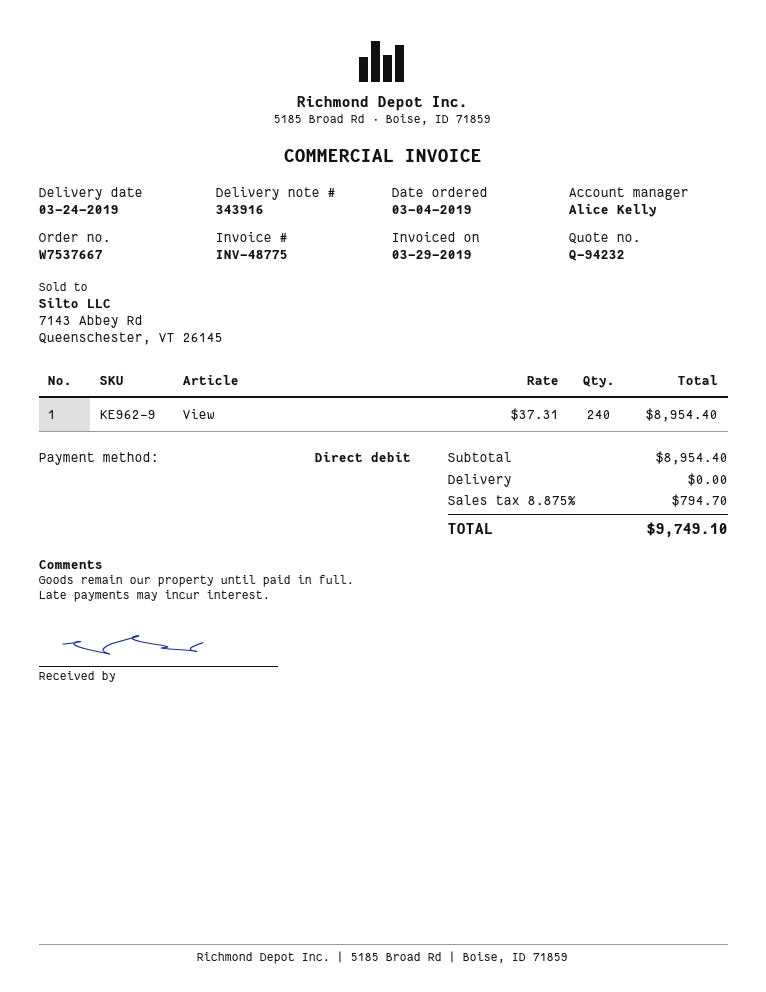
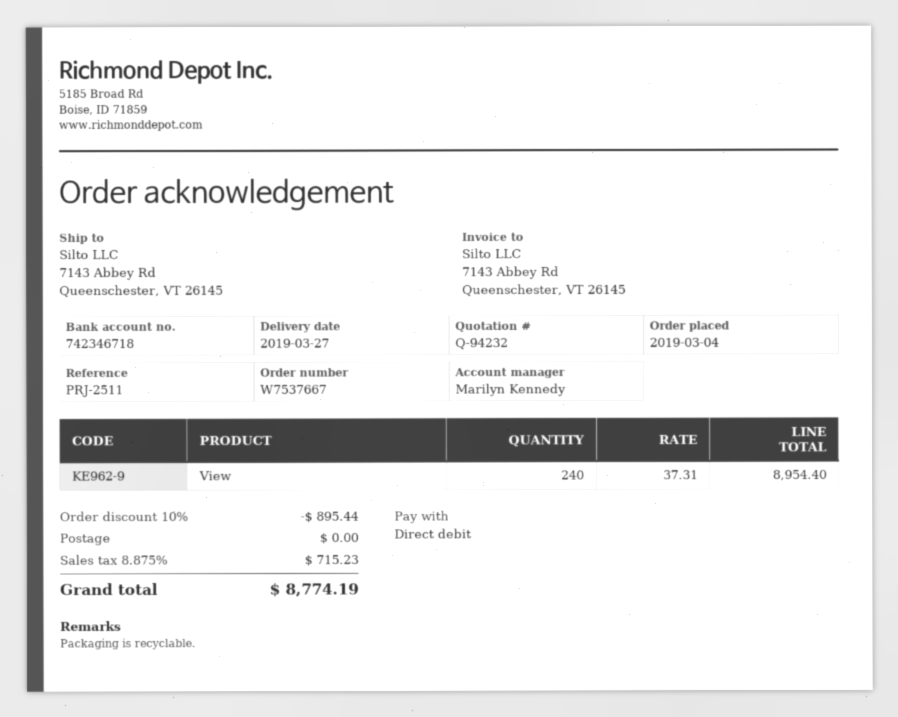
delivery date: 2019-03-24 -> 2019-03-27
sales rep: Alice Kelly -> Marilyn Kennedy
discount: none -> 10% = 895.44
tax: 8.875% = 794.70 -> 8.875% = 715.23
total: 9749.10 -> 8774.19

